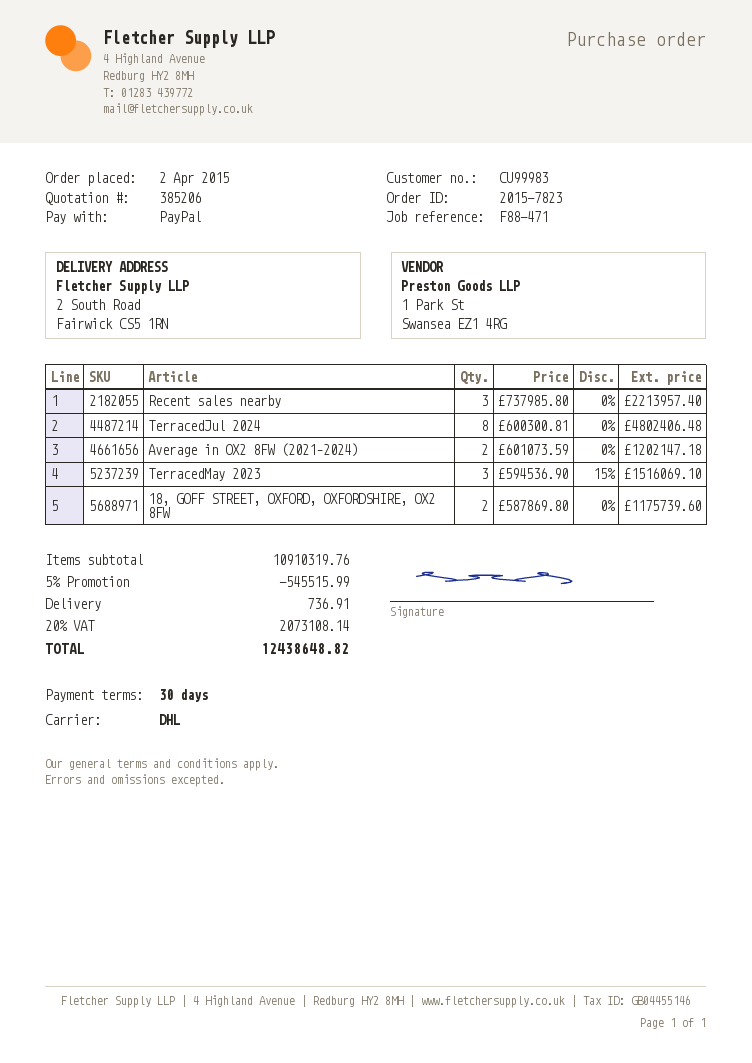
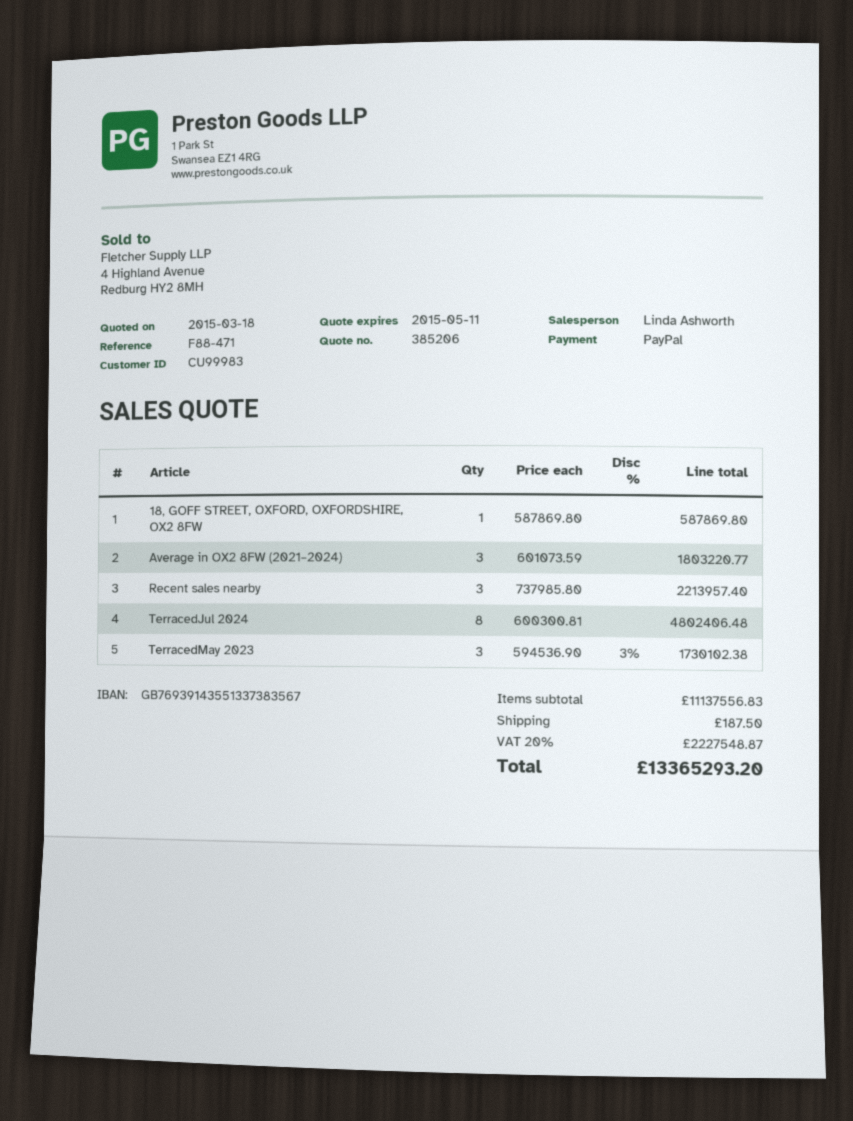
Average in OX2 8FW (2021–2024): 2 x 601073.59 = 1202147.18 -> 3 x 601073.59 = 1803220.77
TerracedMay 2023: 3 x 594536.90 - 15% = 1516069.10 -> 3 x 594536.90 - 3% = 1730102.38
18, GOFF STREET, OXFORD, OXFORDSHIRE, OX2 8FW: 2 x 587869.80 = 1175739.60 -> 1 x 587869.80 = 587869.80
subtotal: 10910319.76 -> 11137556.83
discount: 5% = 545515.99 -> none
shipping: 736.91 -> 187.50
tax: 20% = 2073108.14 -> 20% = 2227548.87
total: 12438648.82 -> 13365293.20

